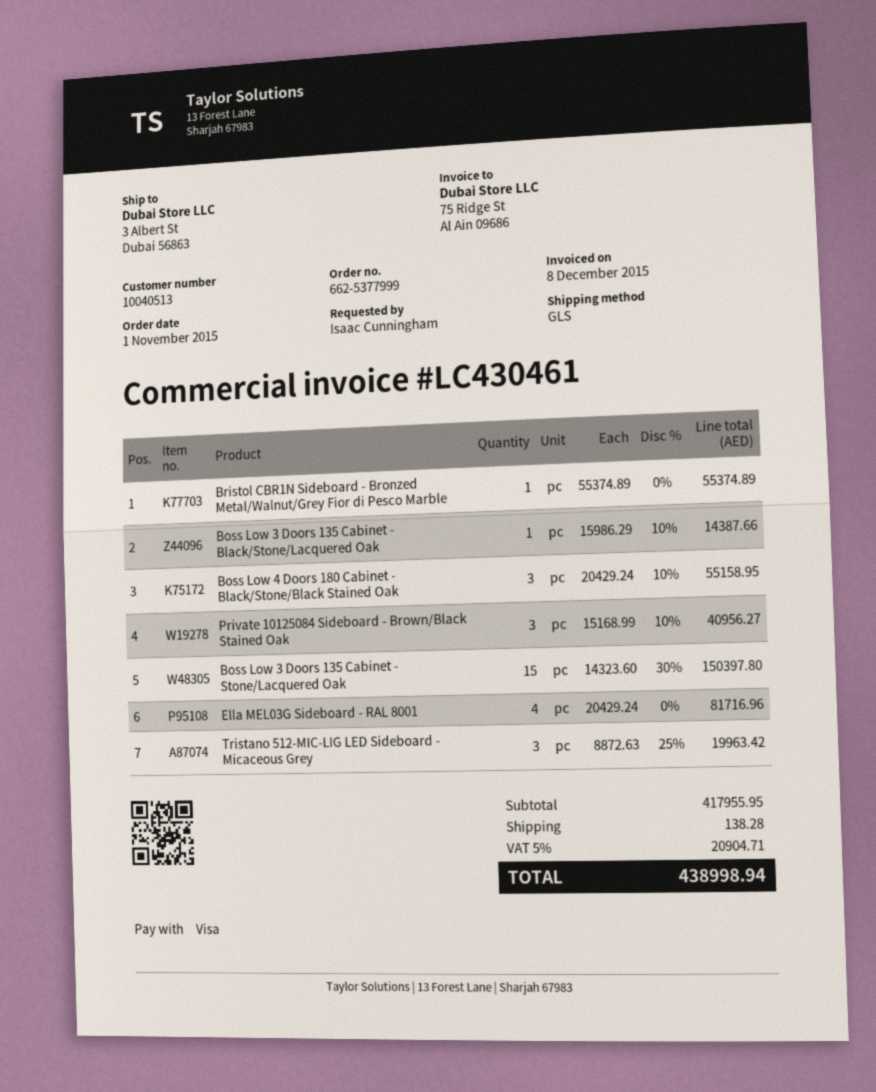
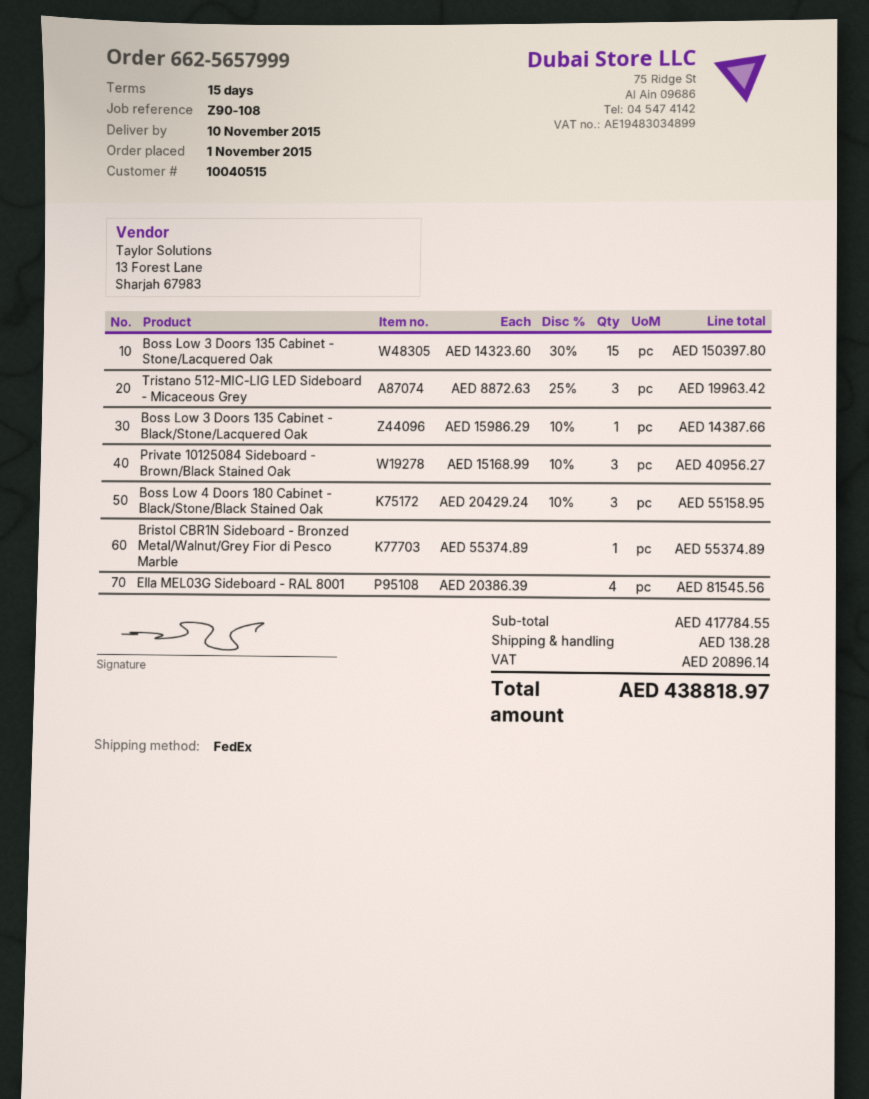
order number: 662-5377999 -> 662-5657999
customer number: 10040513 -> 10040515
shipping method: GLS -> FedEx
Ella MEL03G Sideboard - RAL 8001: 4 x 20429.24 = 81716.96 -> 4 x 20386.39 = 81545.56
subtotal: 417955.95 -> 417784.55
tax: 20904.71 -> 20896.14
total: 438998.94 -> 438818.97

